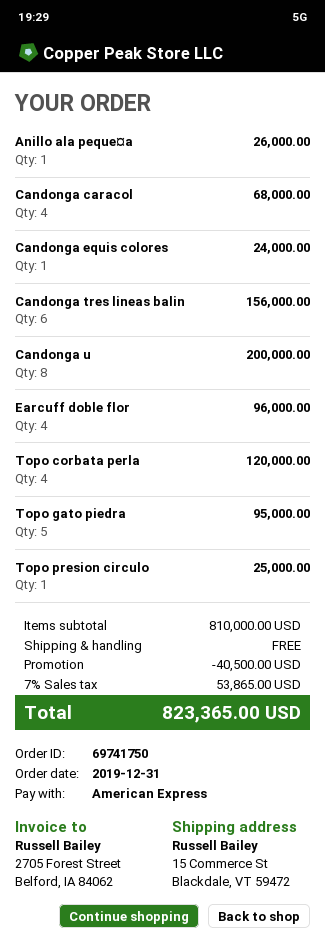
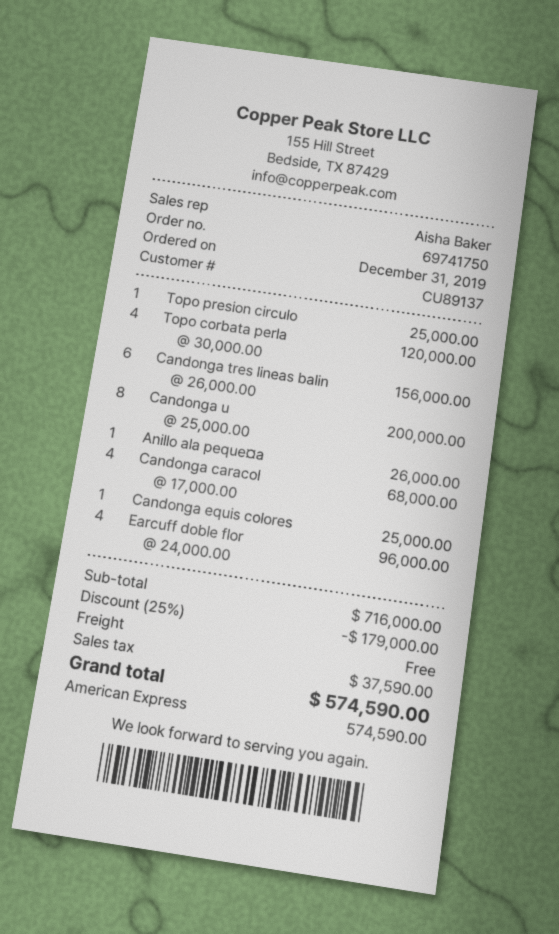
Candonga equis colores: 1 for 24000.00 -> 1 for 25000.00
Topo gato piedra: 5 for 95000.00 -> none
subtotal: 810000.00 -> 716000.00
discount: 40500.00 -> 179000.00
tax: 53865.00 -> 37590.00
total: 823365.00 -> 574590.00

